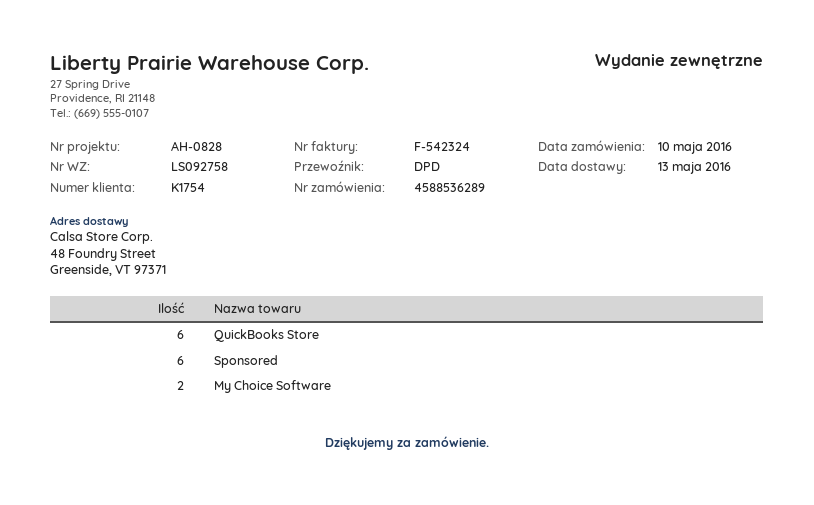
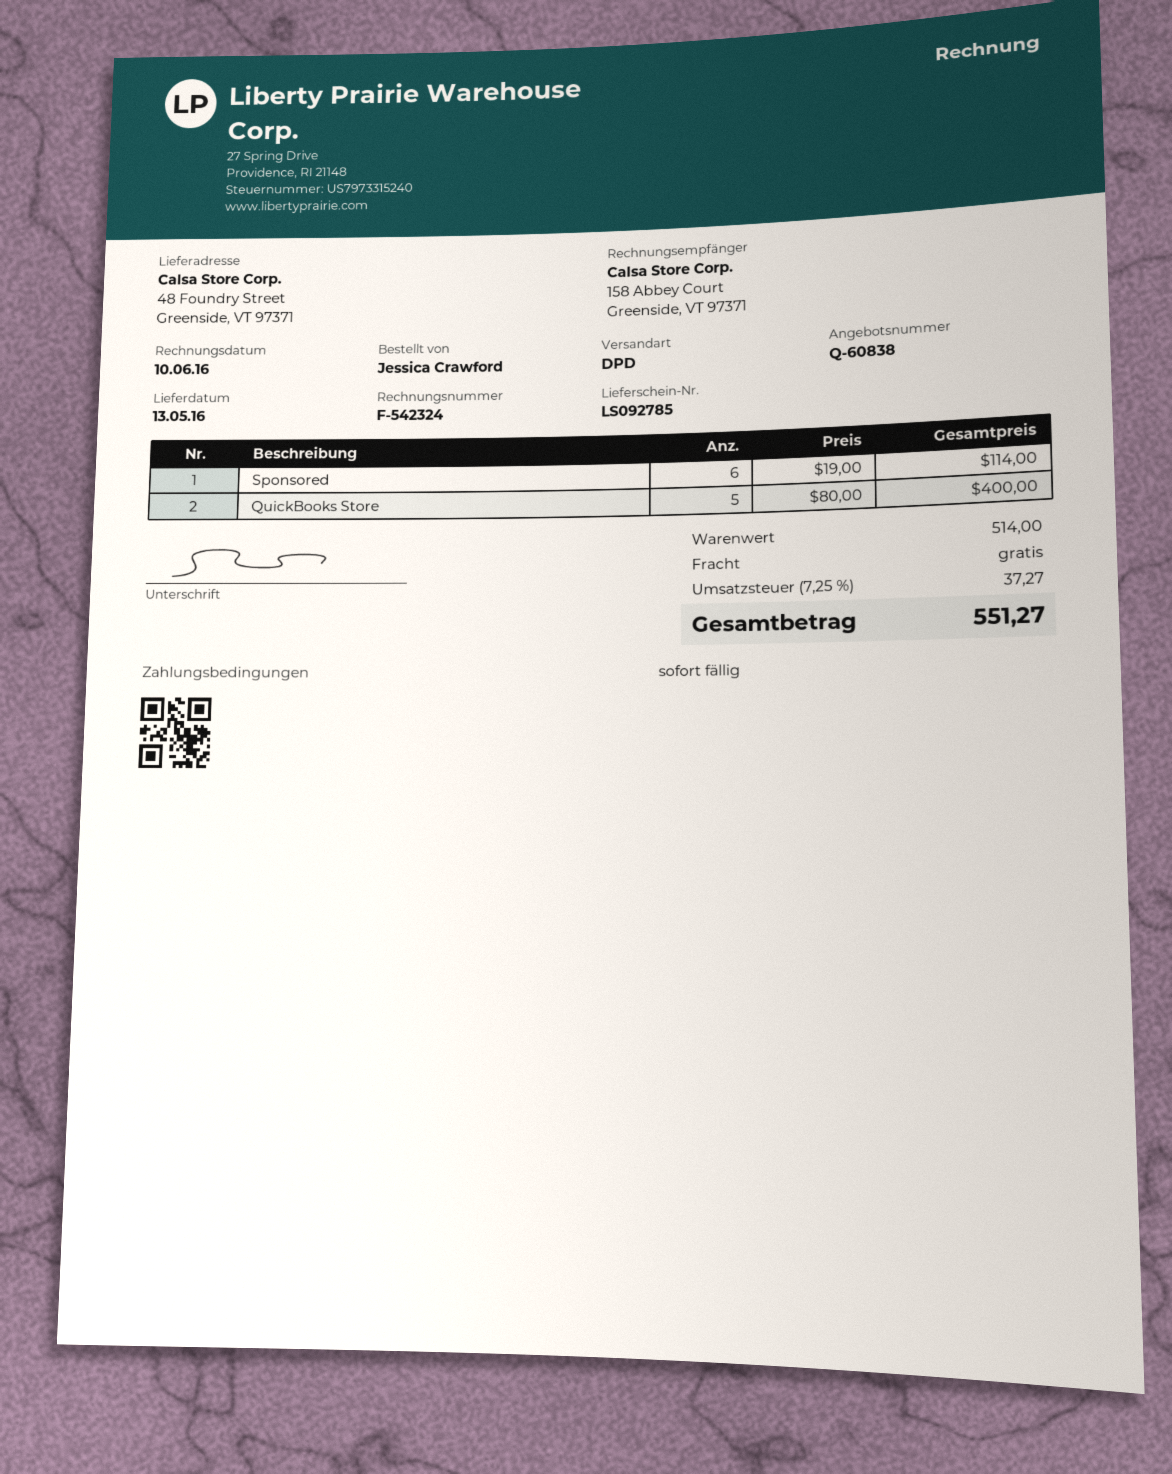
delivery note number: LS092758 -> LS092785
QuickBooks Store: 6 -> 5
My Choice Software: 2 -> none

